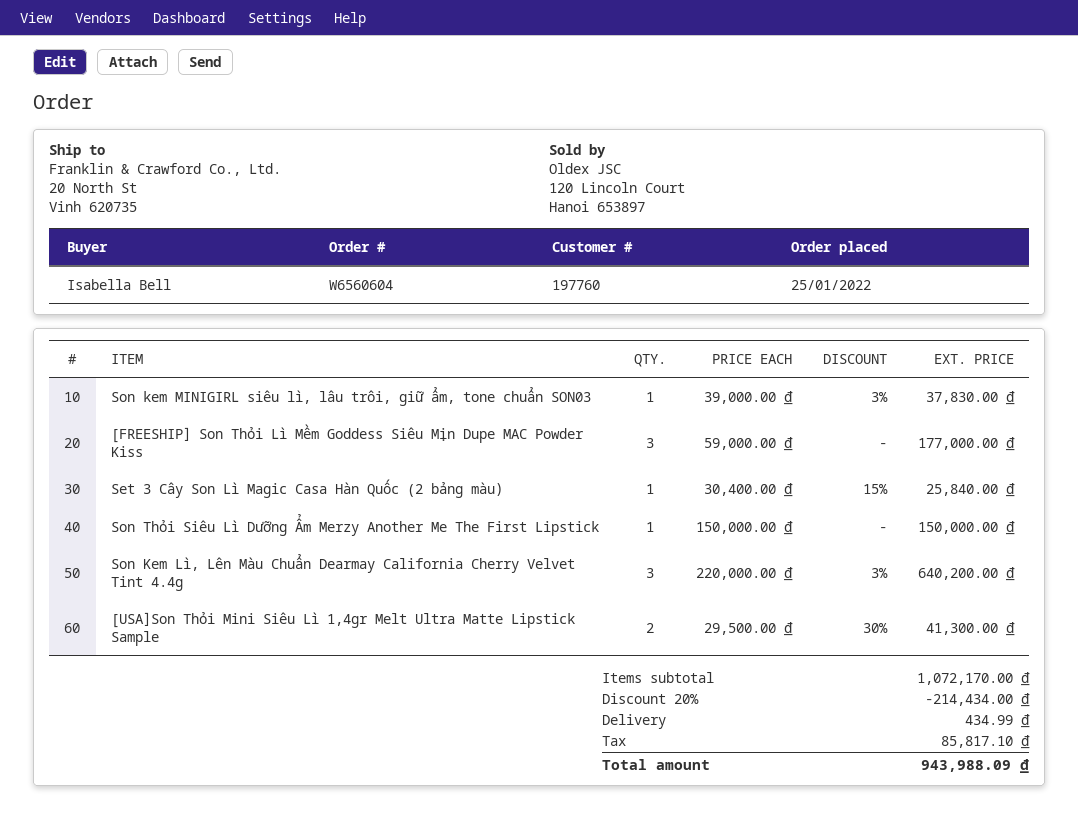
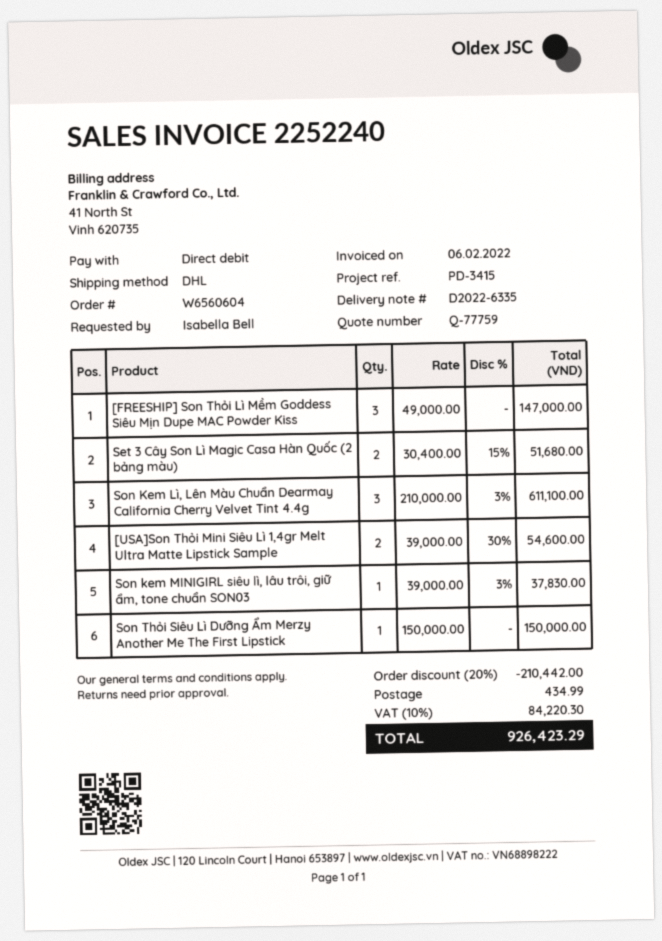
[FREESHIP] Son Thỏi Lì Mềm Goddess Siêu Mịn Dupe MAC Powder Kiss: 3 x 59000.00 = 177000.00 -> 3 x 49000.00 = 147000.00
Set 3 Cây Son Lì Magic Casa Hàn Quốc (2 bảng màu): 1 x 30400.00 - 15% = 25840.00 -> 2 x 30400.00 - 15% = 51680.00
Son Kem Lì, Lên Màu Chuẩn Dearmay California Cherry Velvet Tint 4.4g: 3 x 220000.00 - 3% = 640200.00 -> 3 x 210000.00 - 3% = 611100.00
[USA]Son Thỏi Mini Siêu Lì 1,4gr Melt Ultra Matte Lipstick Sample: 2 x 29500.00 - 30% = 41300.00 -> 2 x 39000.00 - 30% = 54600.00
discount: 20% = 214434.00 -> 20% = 210442.00
tax: 85817.10 -> 84220.30
total: 943988.09 -> 926423.29

